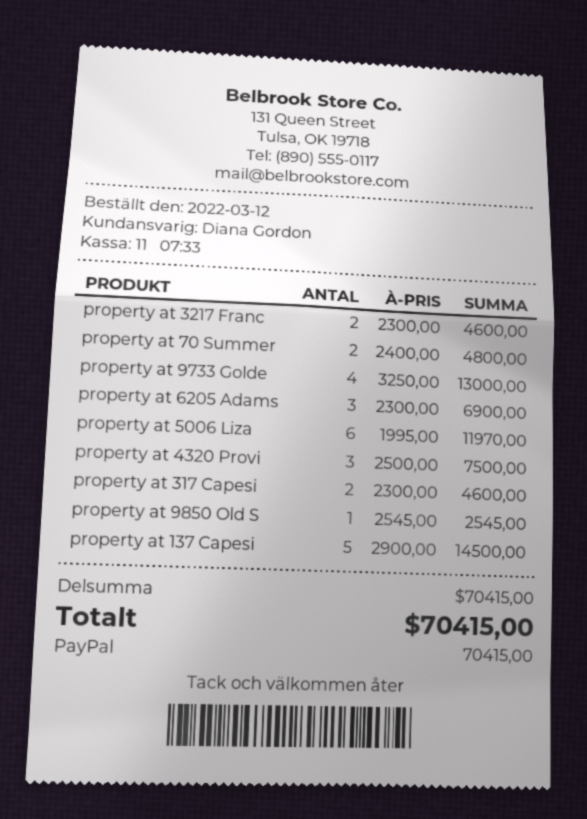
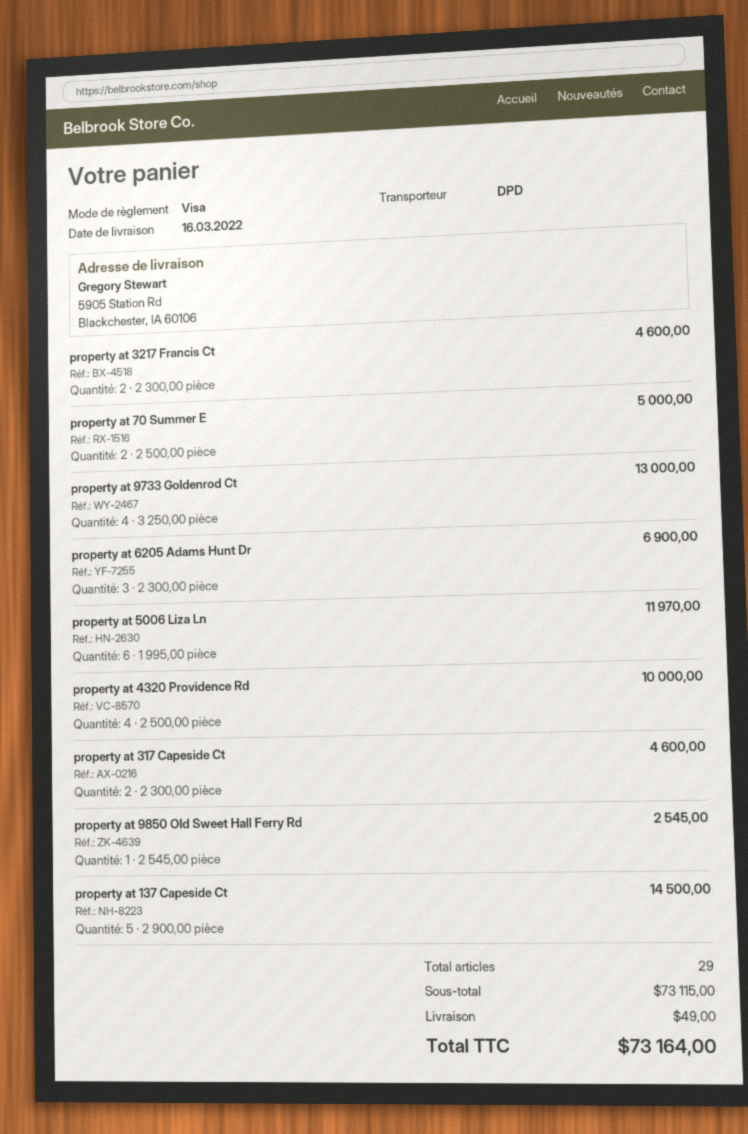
payment method: PayPal -> Visa
property at 70 Summer: 2 x 2400.00 = 4800.00 -> 2 x 2500.00 = 5000.00
property at 4320 Provi: 3 x 2500.00 = 7500.00 -> 4 x 2500.00 = 10000.00
subtotal: 70415.00 -> 73115.00
shipping: none -> 49.00
total: 70415.00 -> 73164.00

